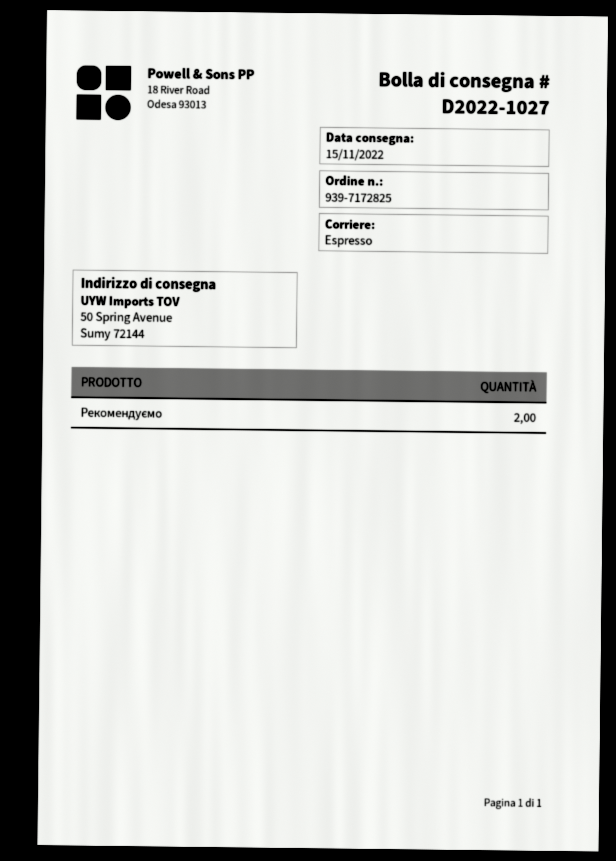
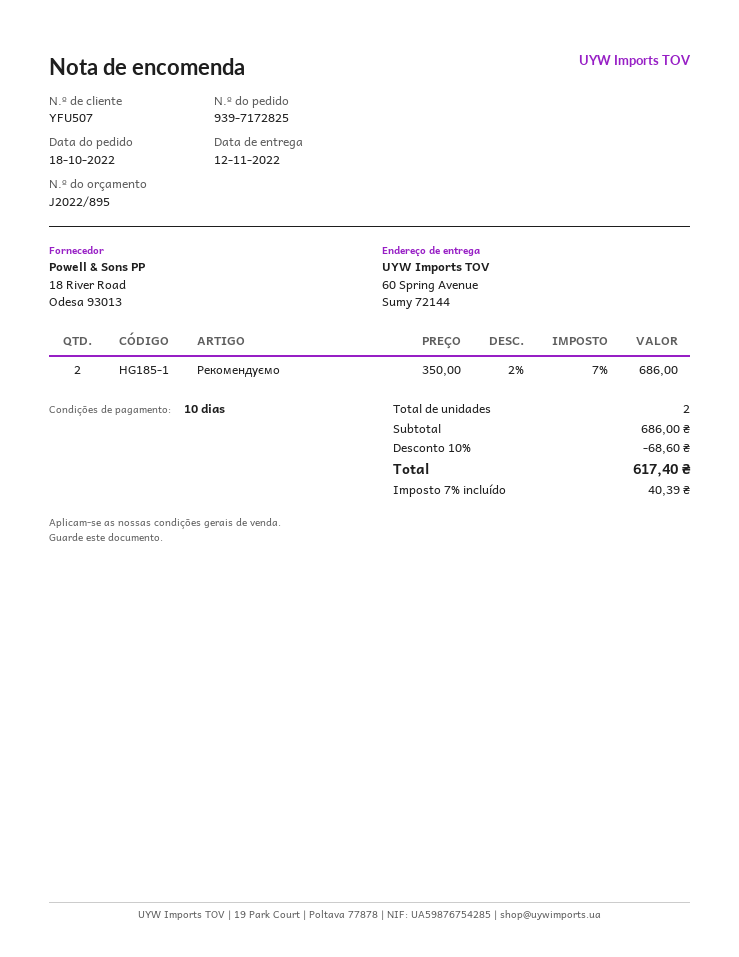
delivery date: 2022-11-15 -> 2022-11-12
ship to: 50 Spring Avenue, Sumy 72144 -> 60 Spring Avenue, Sumy 72144

